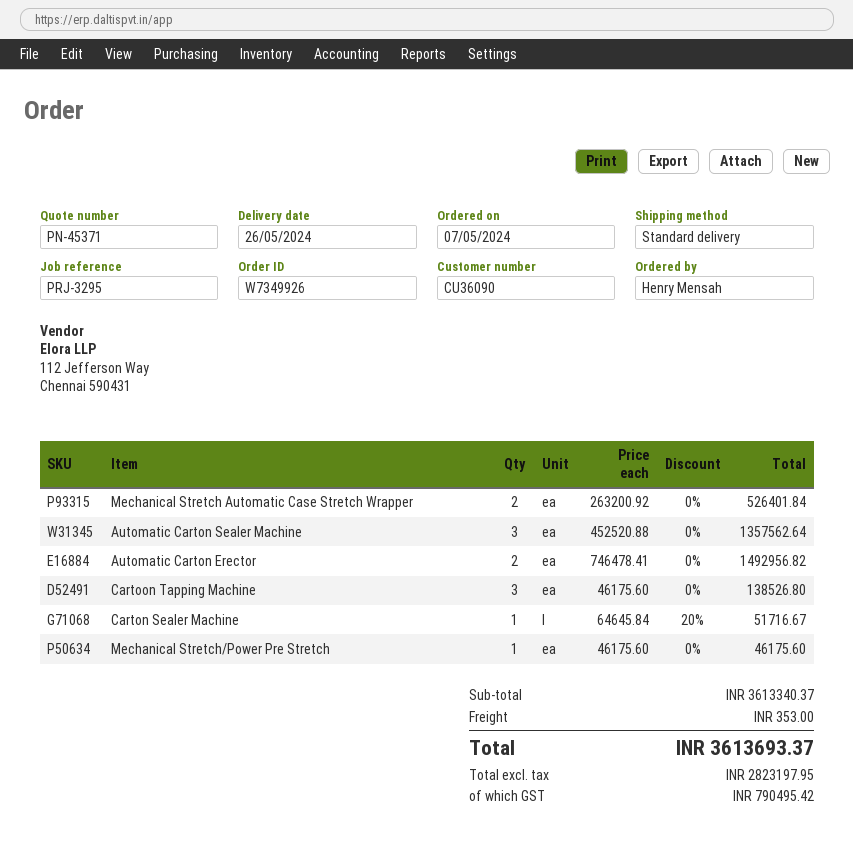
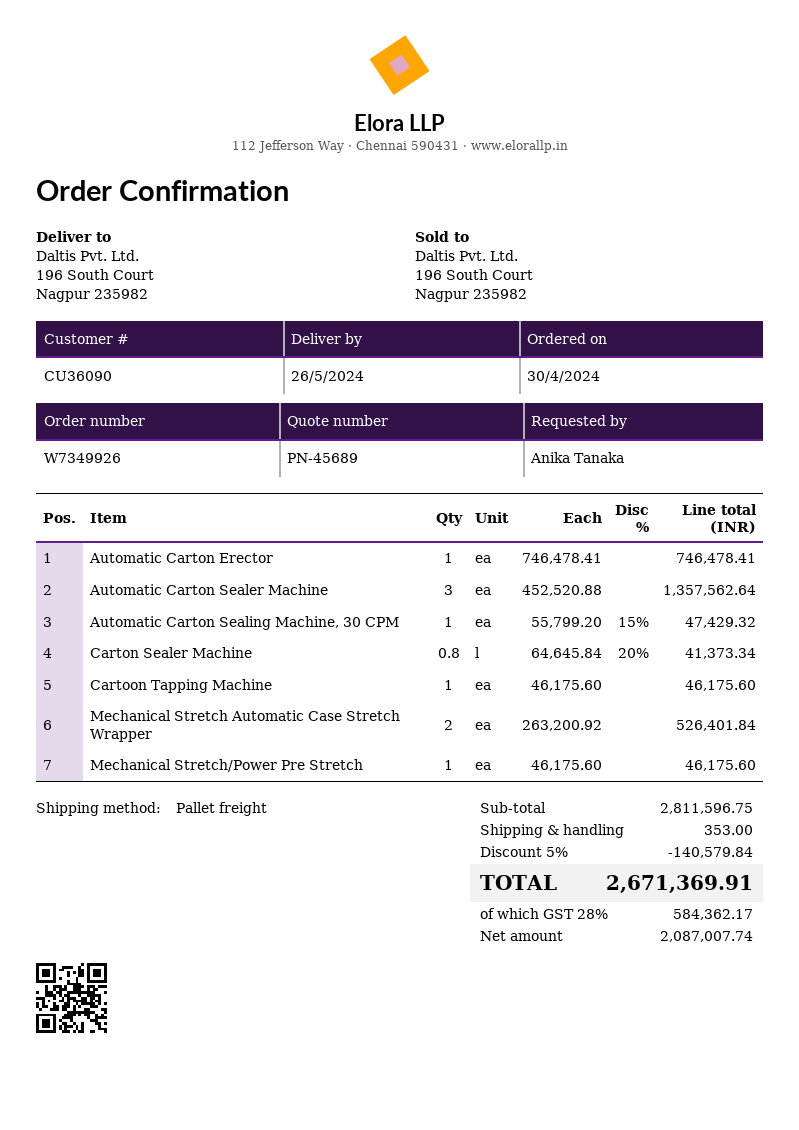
quote number: PN-45371 -> PN-45689
order date: 2024-05-07 -> 2024-04-30
ordered by: Henry Mensah -> Anika Tanaka
shipping method: standard -> pallet freight
Automatic Carton Erector: 2 x 746478.41 = 1492956.82 -> 1 x 746478.41 = 746478.41
Cartoon Tapping Machine: 3 x 46175.60 = 138526.80 -> 1 x 46175.60 = 46175.60
Carton Sealer Machine: 1 x 64645.84 - 20% = 51716.67 -> 0.8 x 64645.84 - 20% = 41373.34
Automatic Carton Sealing Machine, 30 CPM: none -> 1 x 55799.20 - 15% = 47429.32
subtotal: 3613340.37 -> 2811596.75
discount: none -> 5% = 140579.84
net: 2823197.95 -> 2087007.74
tax: 790495.42 -> 584362.17
total: 3613693.37 -> 2671369.91

